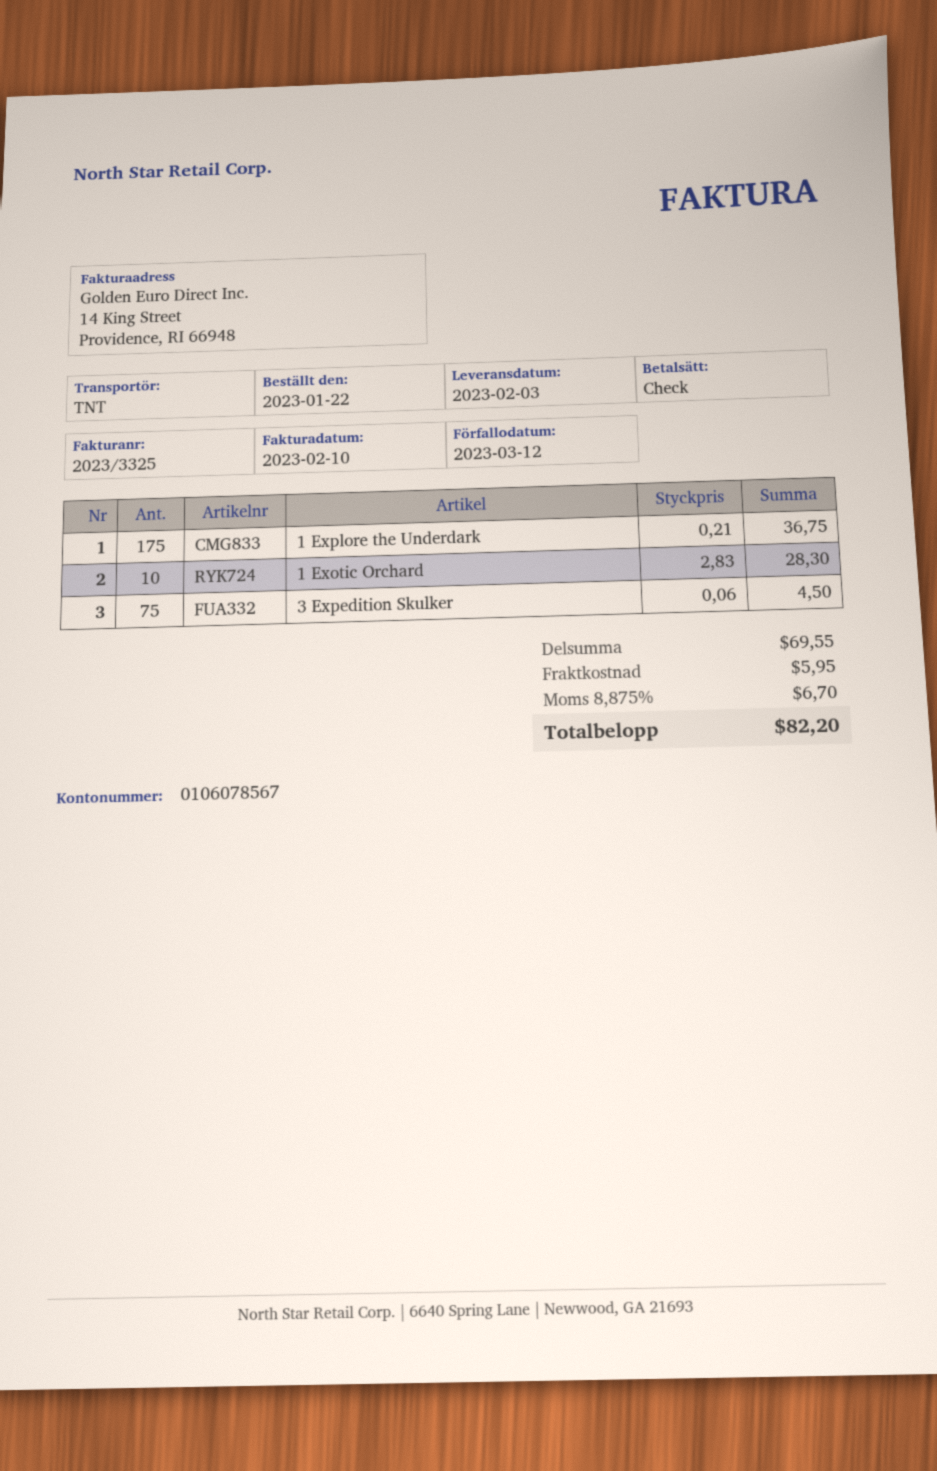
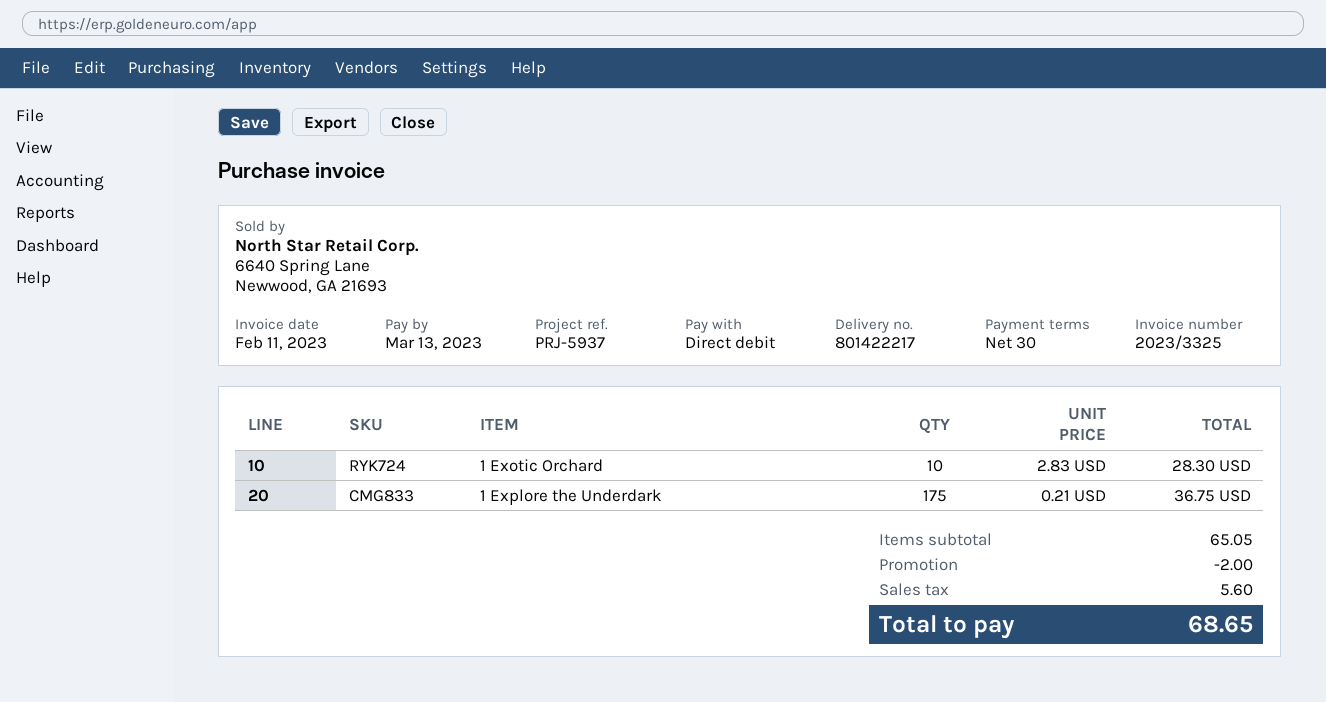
invoice date: 2023-02-10 -> 2023-02-11
due date: 2023-03-12 -> 2023-03-13
payment method: cheque -> direct debit
3 Expedition Skulker: 75 x 0.06 = 4.50 -> none
subtotal: 69.55 -> 65.05
discount: none -> 2.00
shipping: 5.95 -> none
tax: 6.70 -> 5.60
total: 82.20 -> 68.65

